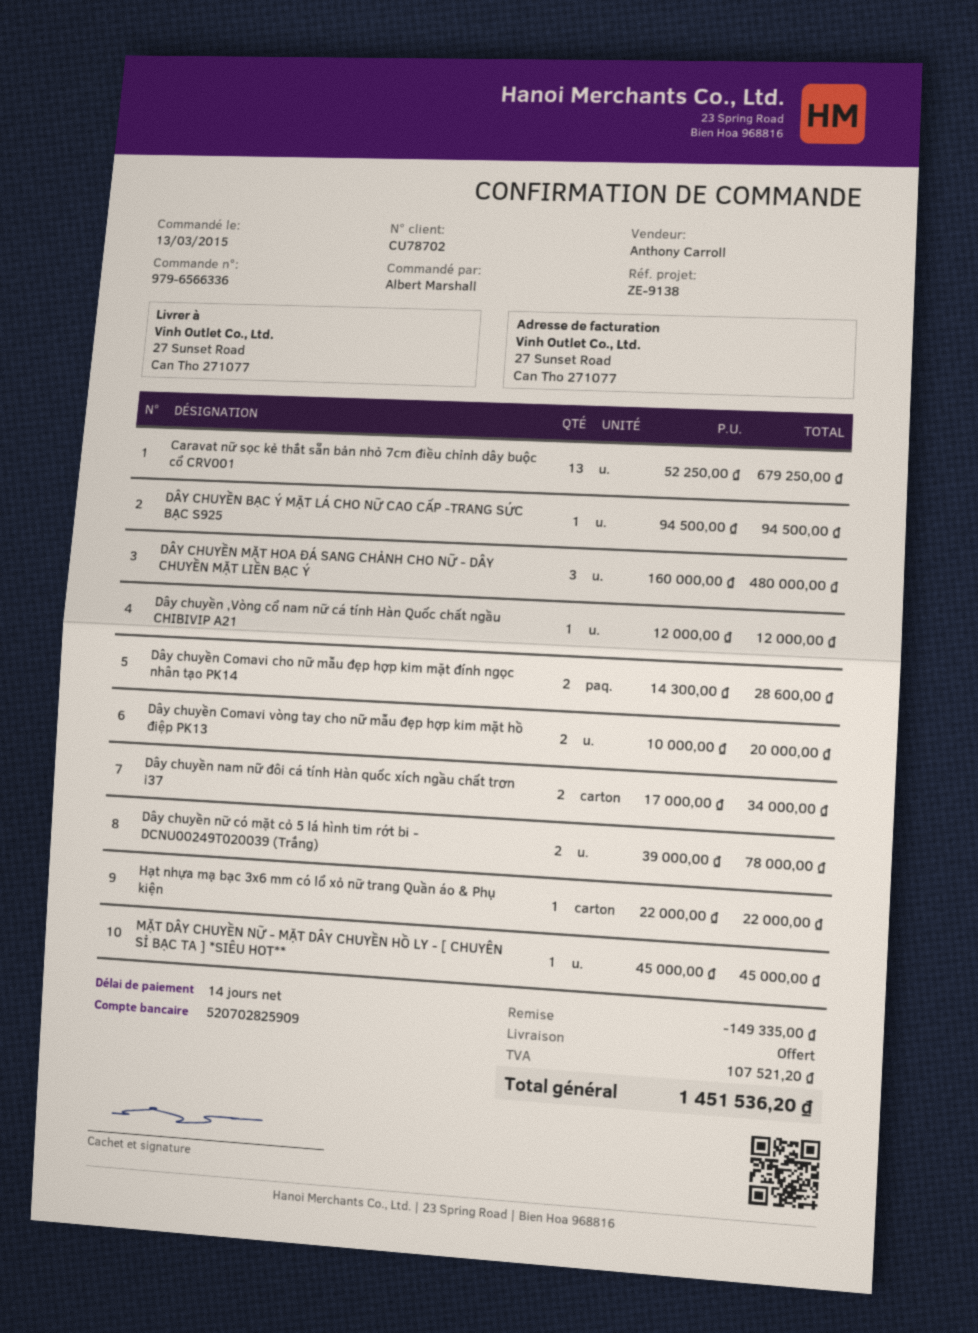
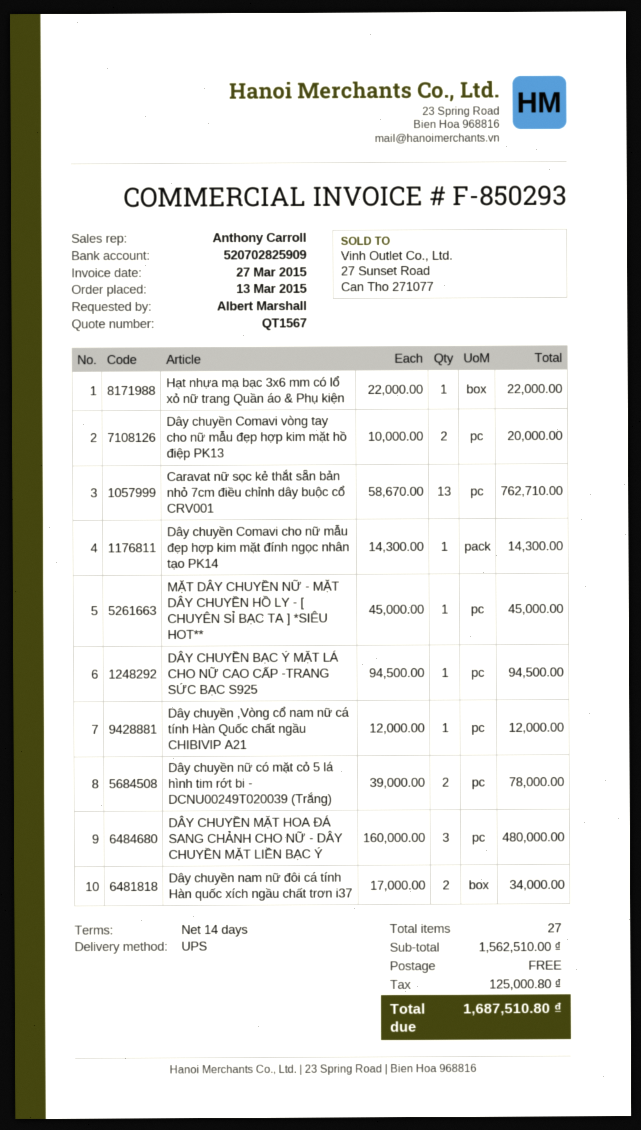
Caravat nữ sọc kẻ thắt sẵn bản nhỏ 7cm điều chỉnh dây buộc cổ CRV001: 13 x 52250.00 = 679250.00 -> 13 x 58670.00 = 762710.00
Dây chuyền Comavi cho nữ mẫu đẹp hợp kim mặt đính ngọc nhân tạo PK14: 2 x 14300.00 = 28600.00 -> 1 x 14300.00 = 14300.00
discount: 149335.00 -> none
tax: 107521.20 -> 125000.80
total: 1451536.20 -> 1687510.80

